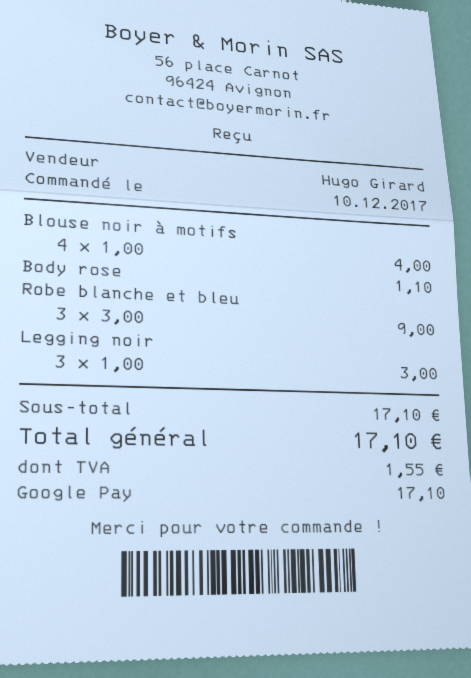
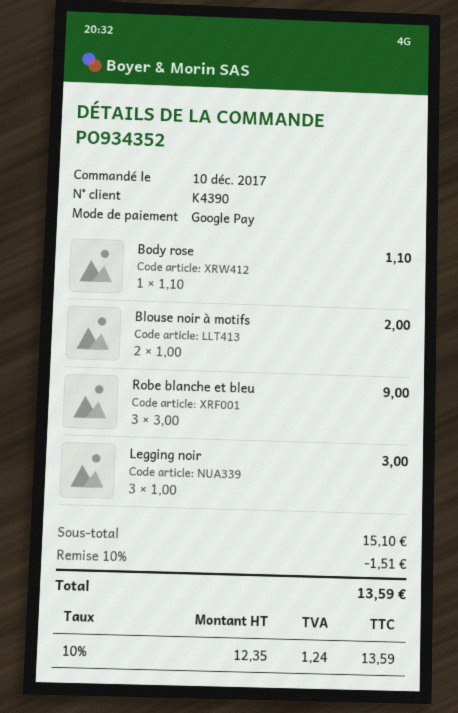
Blouse noir à motifs: 4 x 1.00 = 4.00 -> 2 x 1.00 = 2.00
subtotal: 17.10 -> 15.10
discount: none -> 10% = 1.51
tax: 1.55 -> 1.24
total: 17.10 -> 13.59

